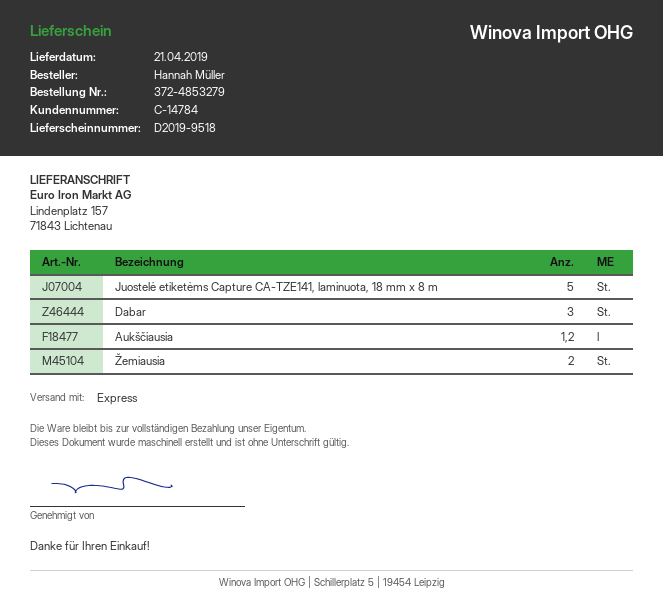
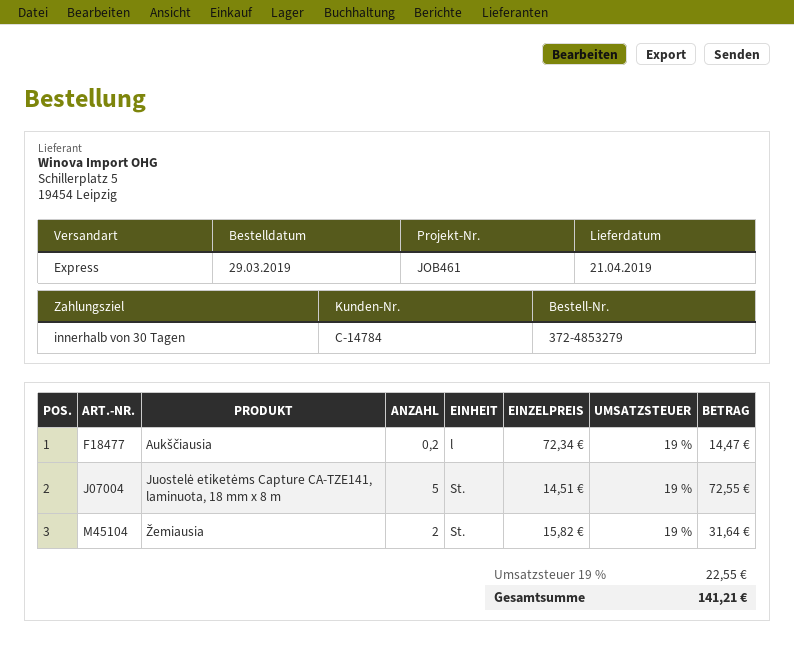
Dabar: 3 -> none
Aukščiausia: 1.2 -> 0.2

